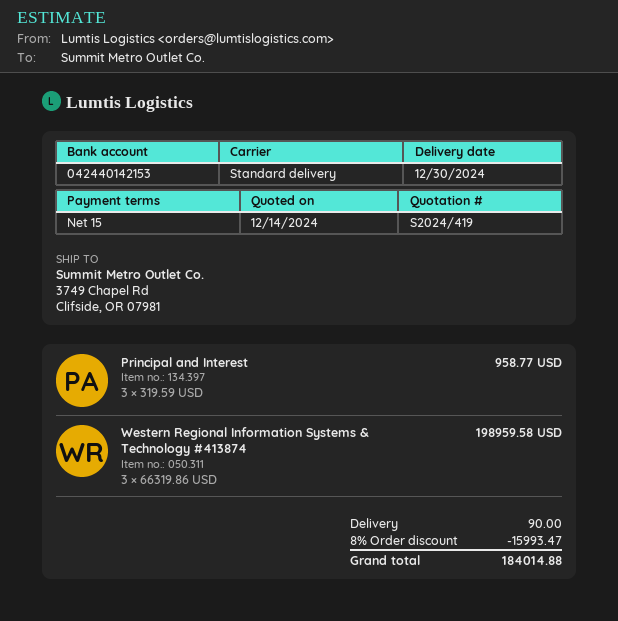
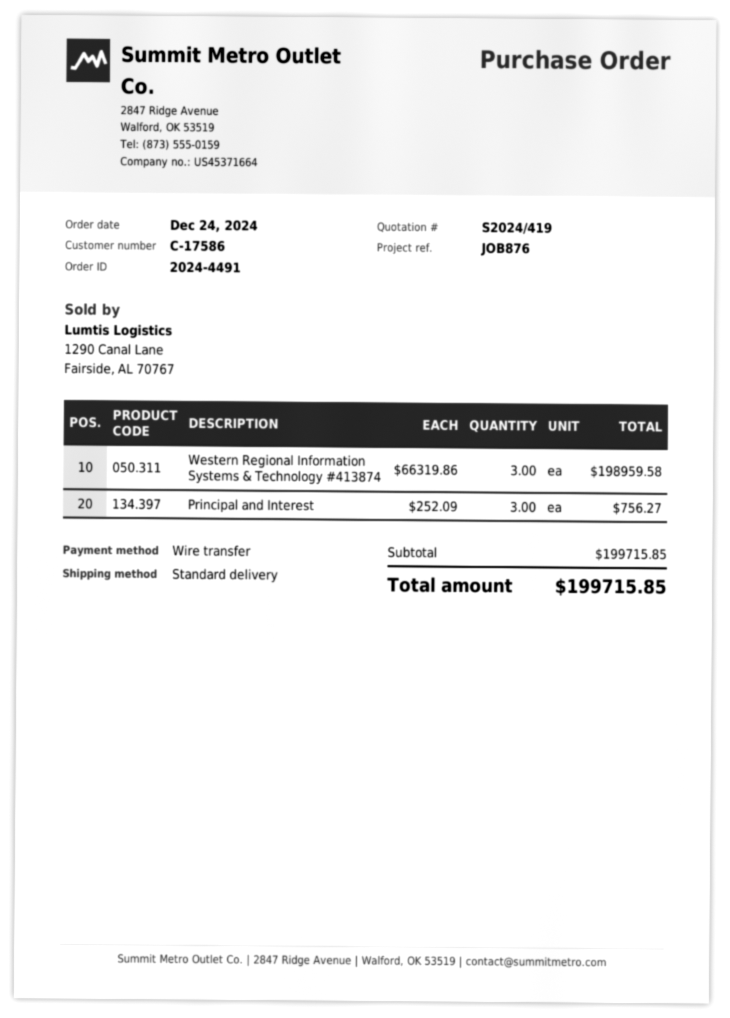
Principal and Interest: 3 x 319.59 = 958.77 -> 3 x 252.09 = 756.27
discount: 8% = 15993.47 -> none
shipping: 90.00 -> none
total: 184014.88 -> 199715.85

